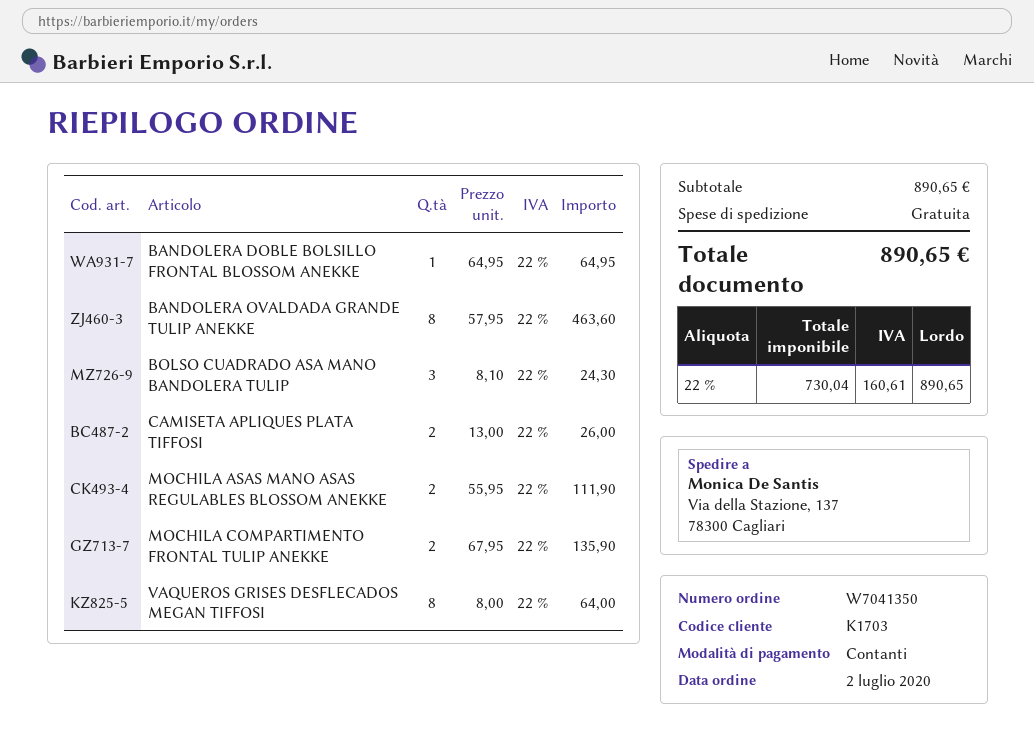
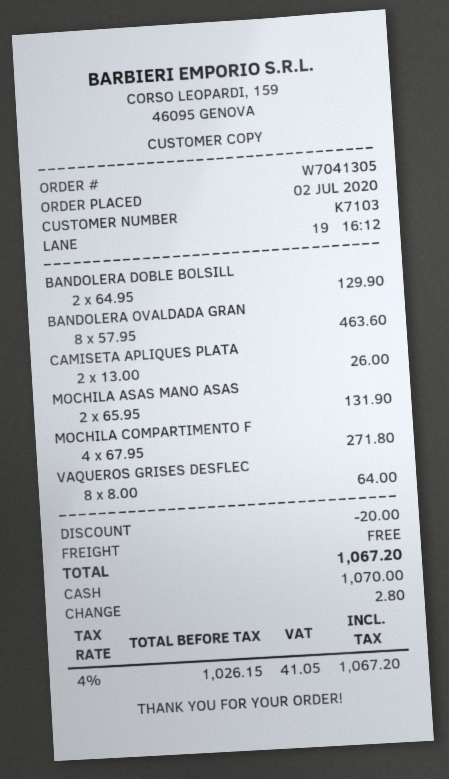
order number: W7041350 -> W7041305
customer number: K1703 -> K7103
BANDOLERA DOBLE BOLSILLO FRONTAL BLOSSOM ANEKKE: 1 x 64.95 = 64.95 -> 2 x 64.95 = 129.90
BOLSO CUADRADO ASA MANO BANDOLERA TULIP: 3 x 8.10 = 24.30 -> none
MOCHILA ASAS MANO ASAS REGULABLES BLOSSOM ANEKKE: 2 x 55.95 = 111.90 -> 2 x 65.95 = 131.90
MOCHILA COMPARTIMENTO FRONTAL TULIP ANEKKE: 2 x 67.95 = 135.90 -> 4 x 67.95 = 271.80
discount: none -> 20.00
net: 730.04 -> 1026.15
tax: 22% = 160.61 -> 4% = 41.05
total: 890.65 -> 1067.20

